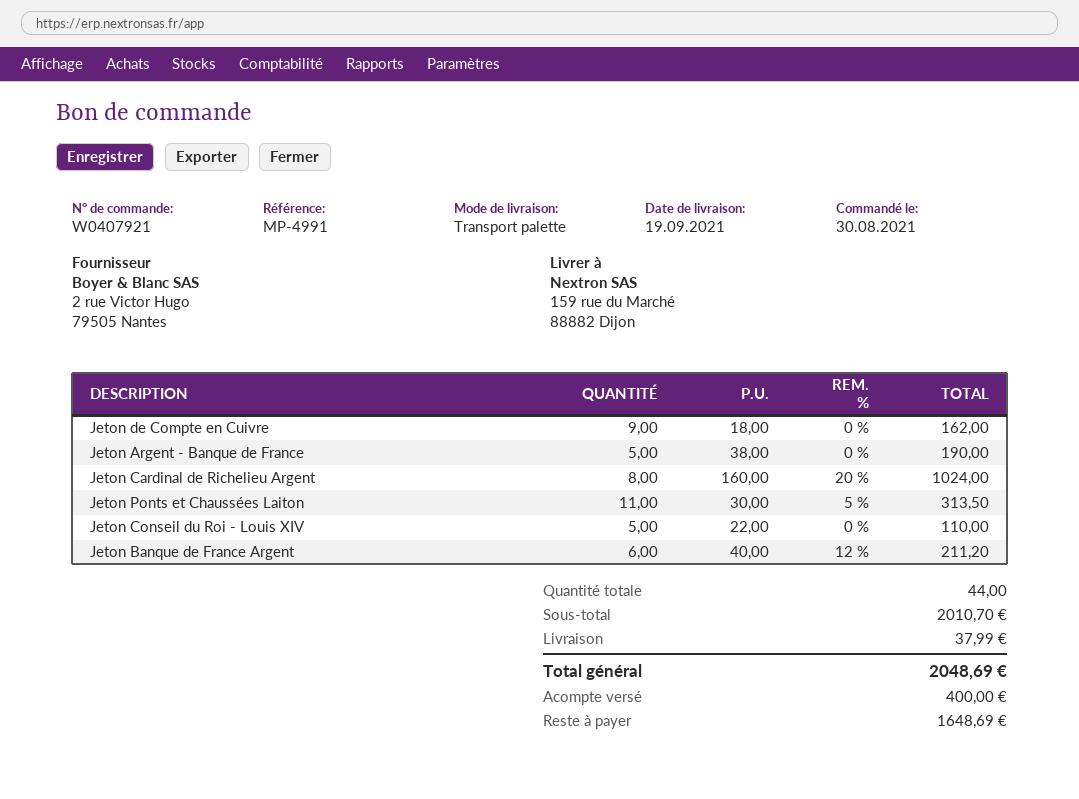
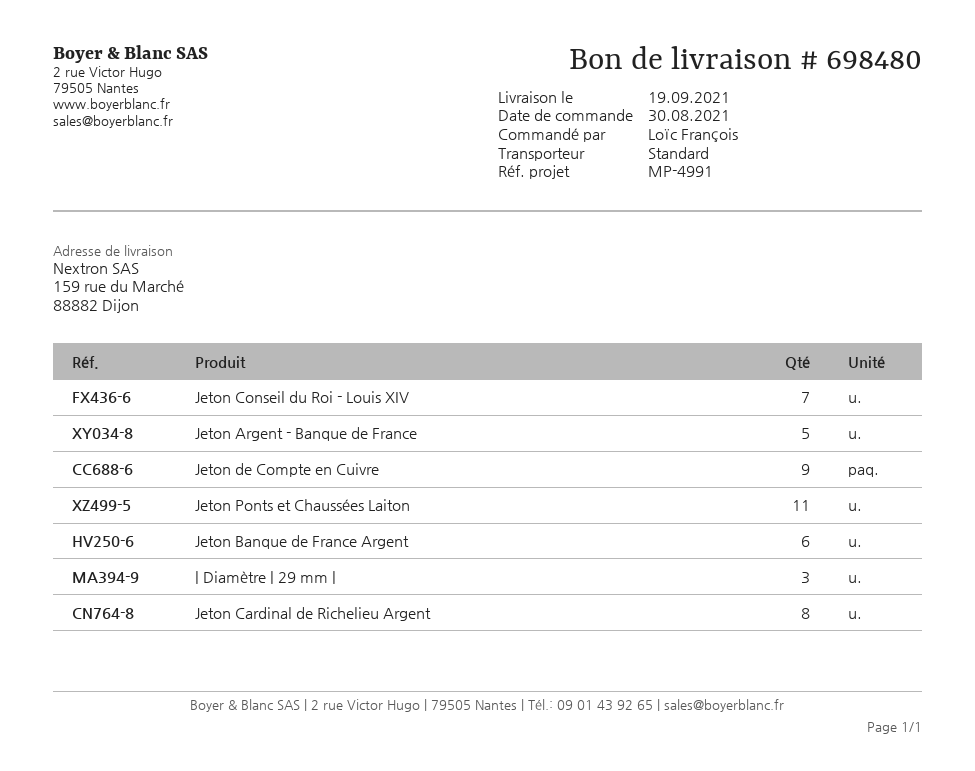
shipping method: pallet freight -> standard
Jeton Conseil du Roi - Louis XIV: 5 -> 7
| Diamètre | 29 mm |: none -> 3

